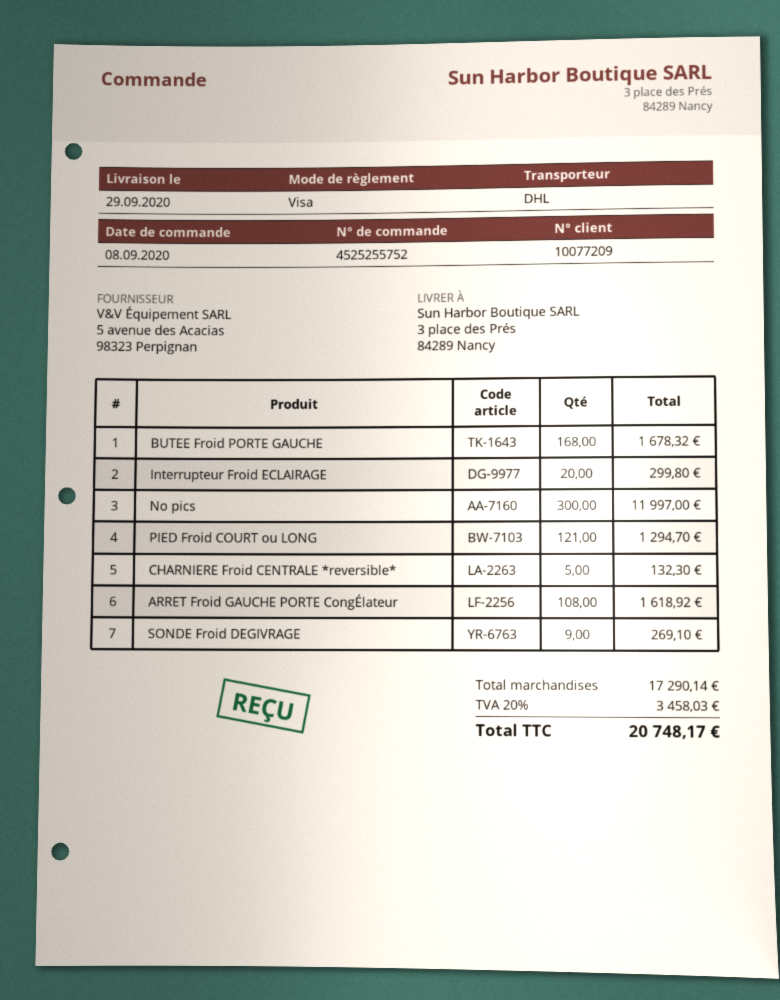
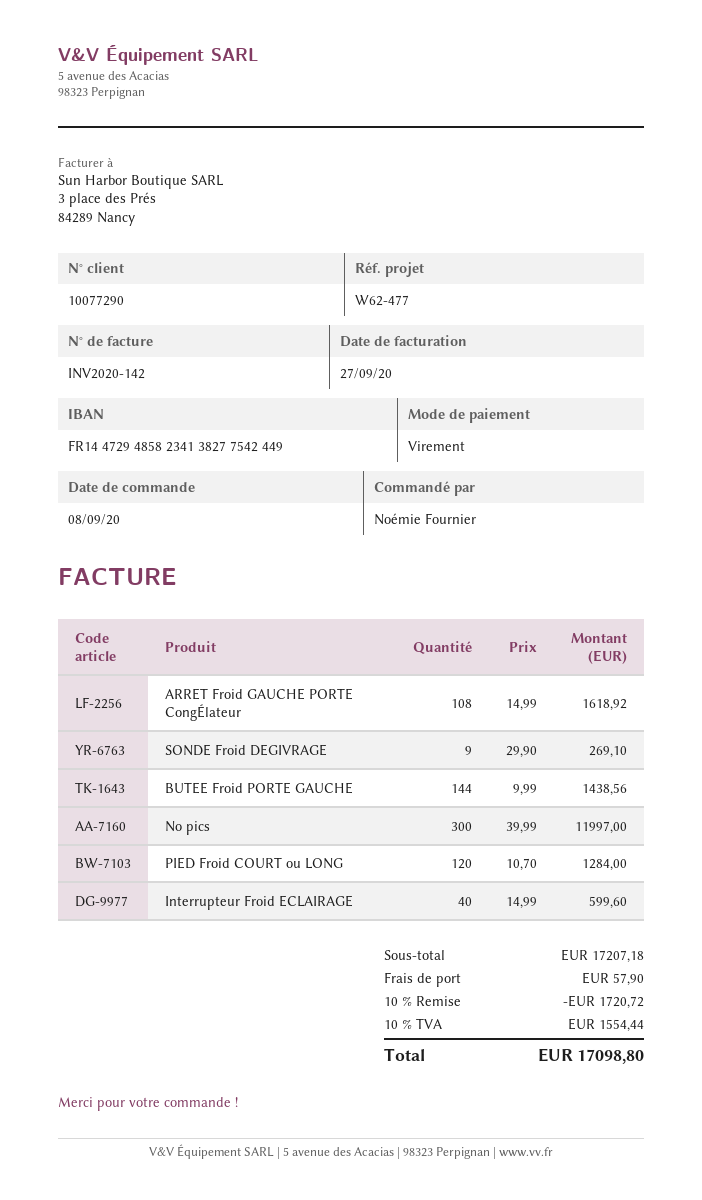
customer number: 10077209 -> 10077290
payment method: Visa -> bank transfer
BUTEE Froid PORTE GAUCHE: 168 for 1678.32 -> 144 for 1438.56
Interrupteur Froid ECLAIRAGE: 20 for 299.80 -> 40 for 599.60
PIED Froid COURT ou LONG: 121 for 1294.70 -> 120 for 1284.00
CHARNIERE Froid CENTRALE *reversible*: 5 for 132.30 -> none
subtotal: 17290.14 -> 17207.18
discount: none -> 10% = 1720.72
shipping: none -> 57.90
tax: 20% = 3458.03 -> 10% = 1554.44
total: 20748.17 -> 17098.80

